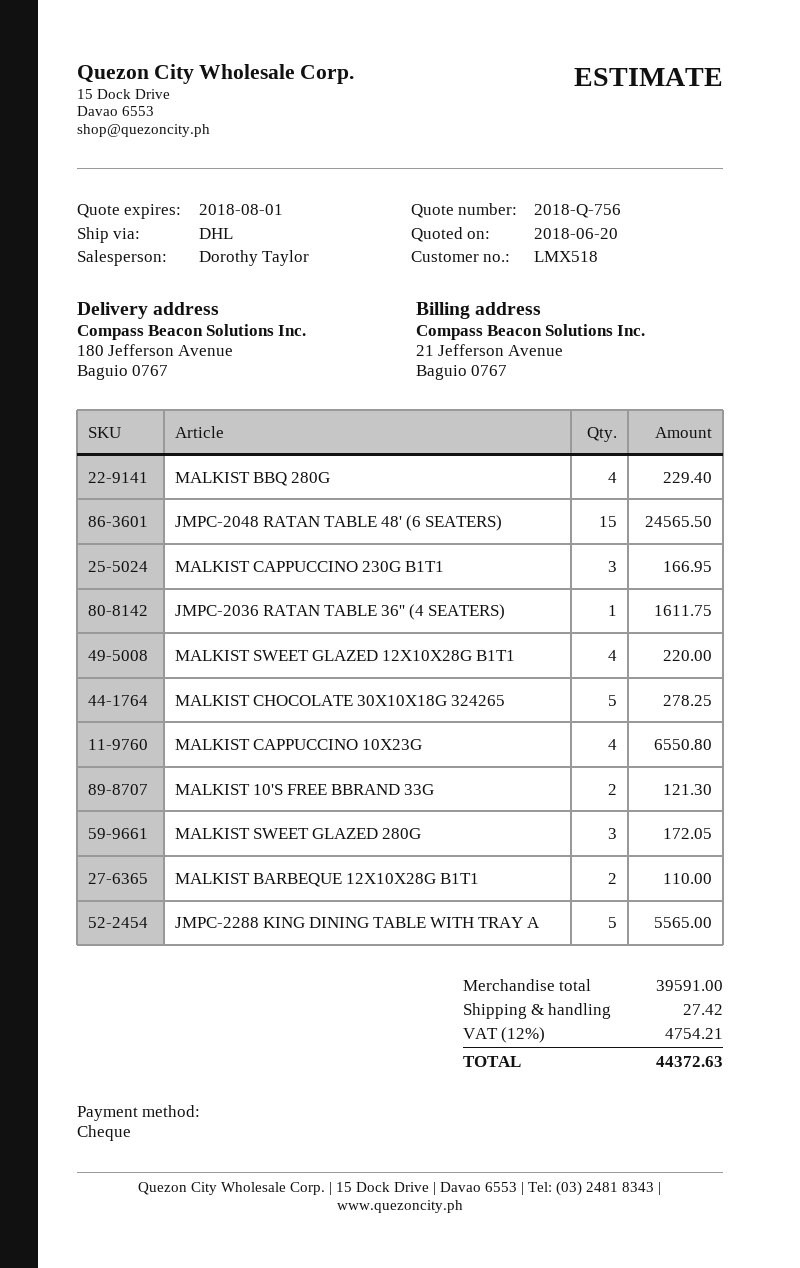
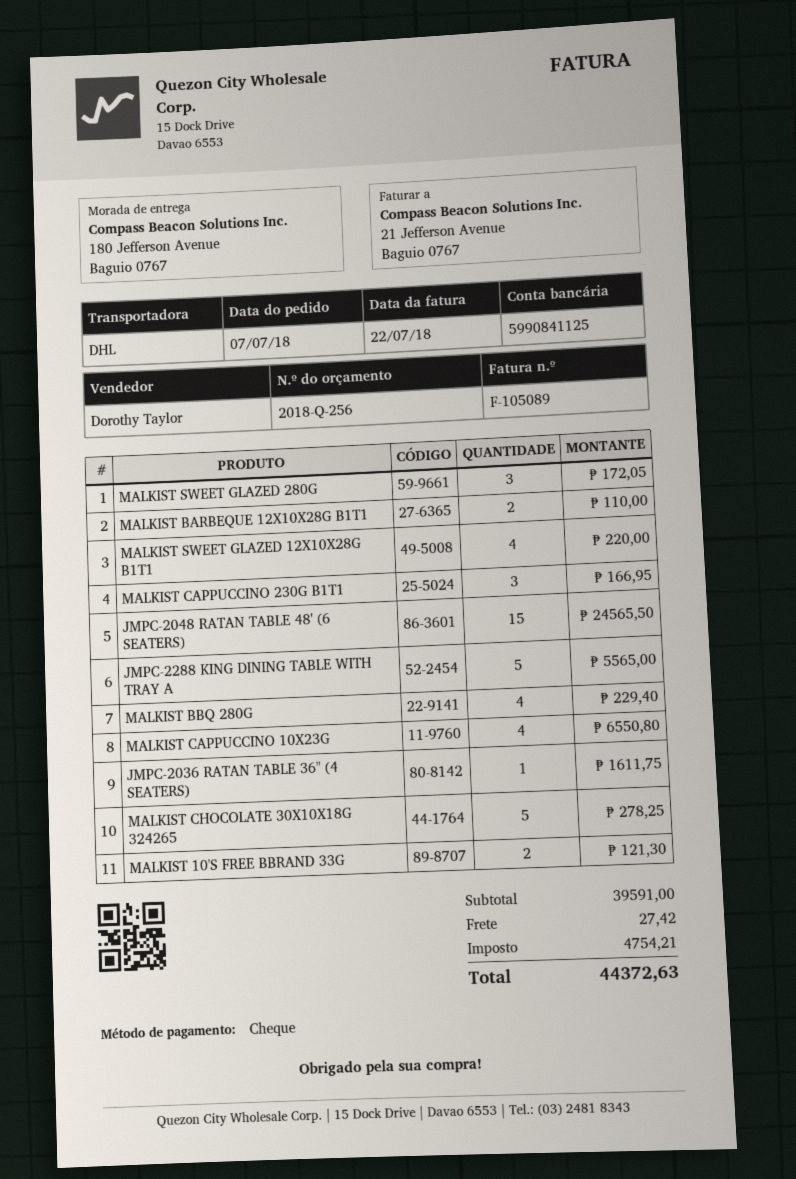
quote number: 2018-Q-756 -> 2018-Q-256

